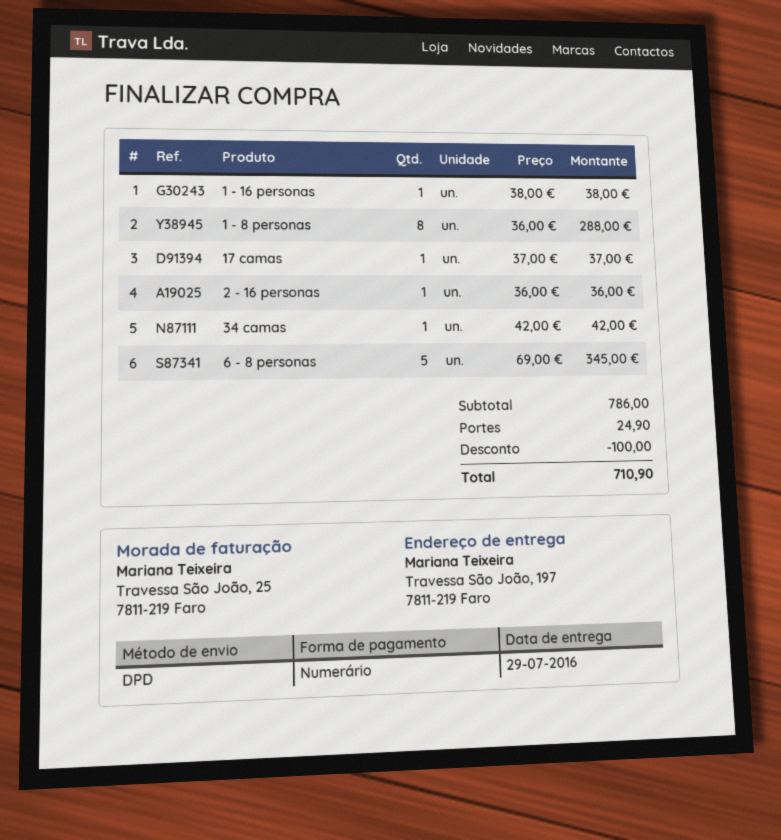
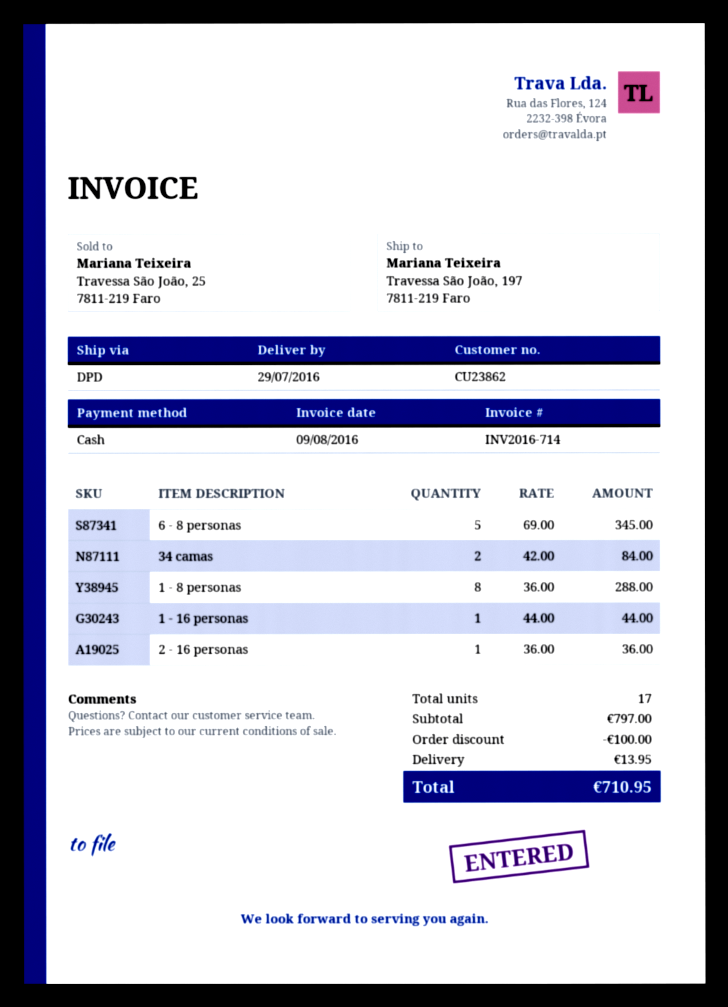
1 - 16 personas: 1 x 38.00 = 38.00 -> 1 x 44.00 = 44.00
17 camas: 1 x 37.00 = 37.00 -> none
34 camas: 1 x 42.00 = 42.00 -> 2 x 42.00 = 84.00
subtotal: 786.00 -> 797.00
shipping: 24.90 -> 13.95
total: 710.90 -> 710.95

